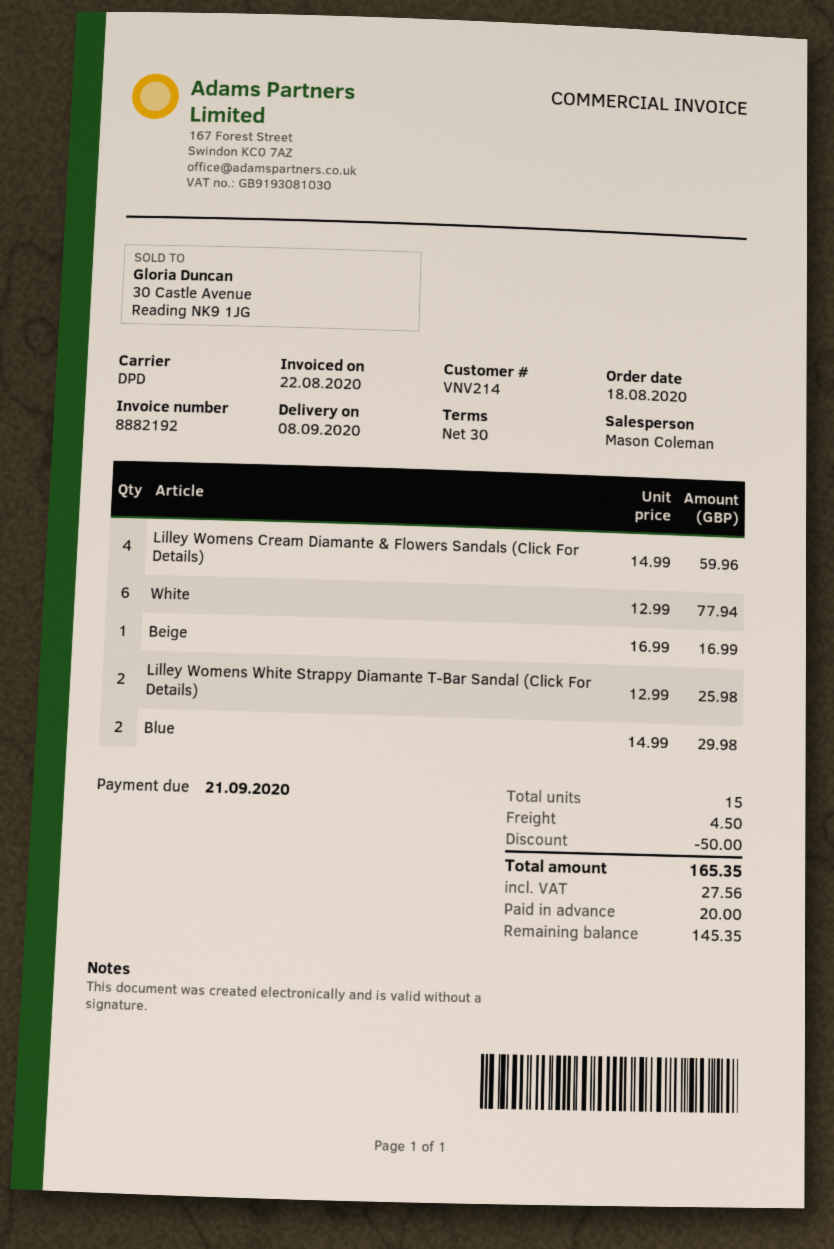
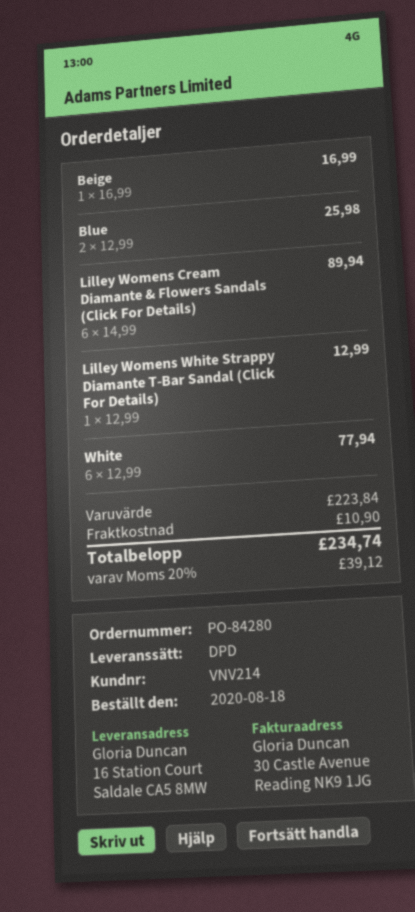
Lilley Womens Cream Diamante & Flowers Sandals (Click For Details): 4 x 14.99 = 59.96 -> 6 x 14.99 = 89.94
Lilley Womens White Strappy Diamante T-Bar Sandal (Click For Details): 2 x 12.99 = 25.98 -> 1 x 12.99 = 12.99
Blue: 2 x 14.99 = 29.98 -> 2 x 12.99 = 25.98
discount: 50.00 -> none
shipping: 4.50 -> 10.90
tax: 27.56 -> 39.12
total: 165.35 -> 234.74

